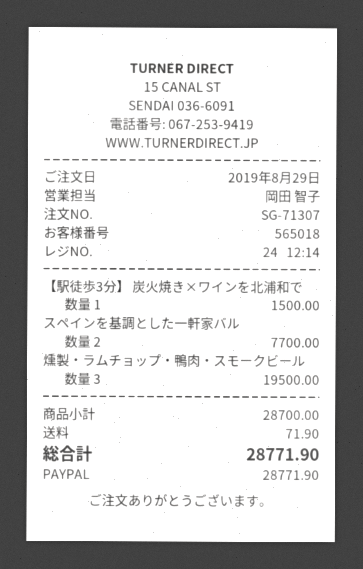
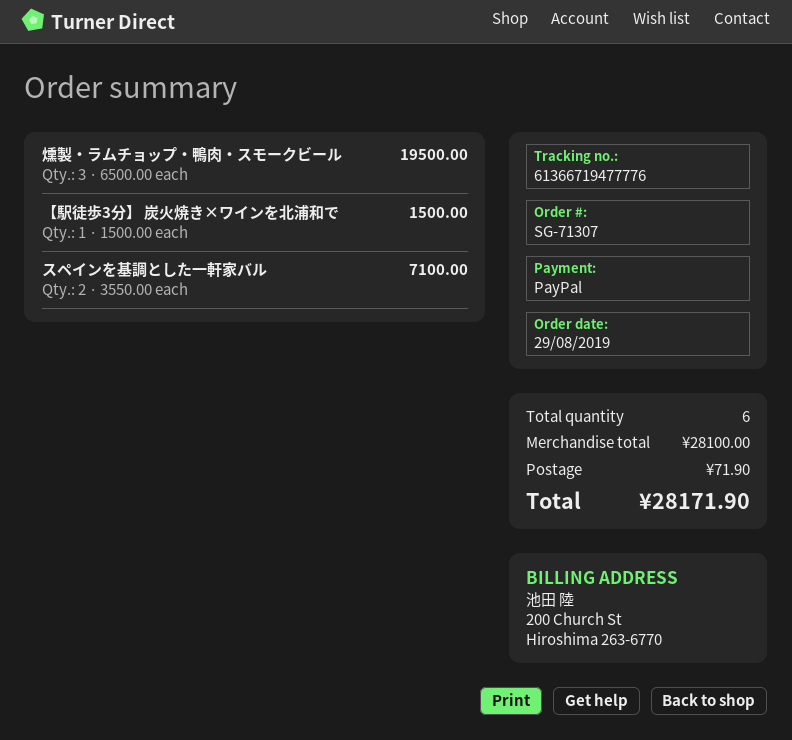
スペインを基調とした一軒家バル: 2 for 7700.00 -> 2 for 7100.00
subtotal: 28700.00 -> 28100.00
total: 28771.90 -> 28171.90

